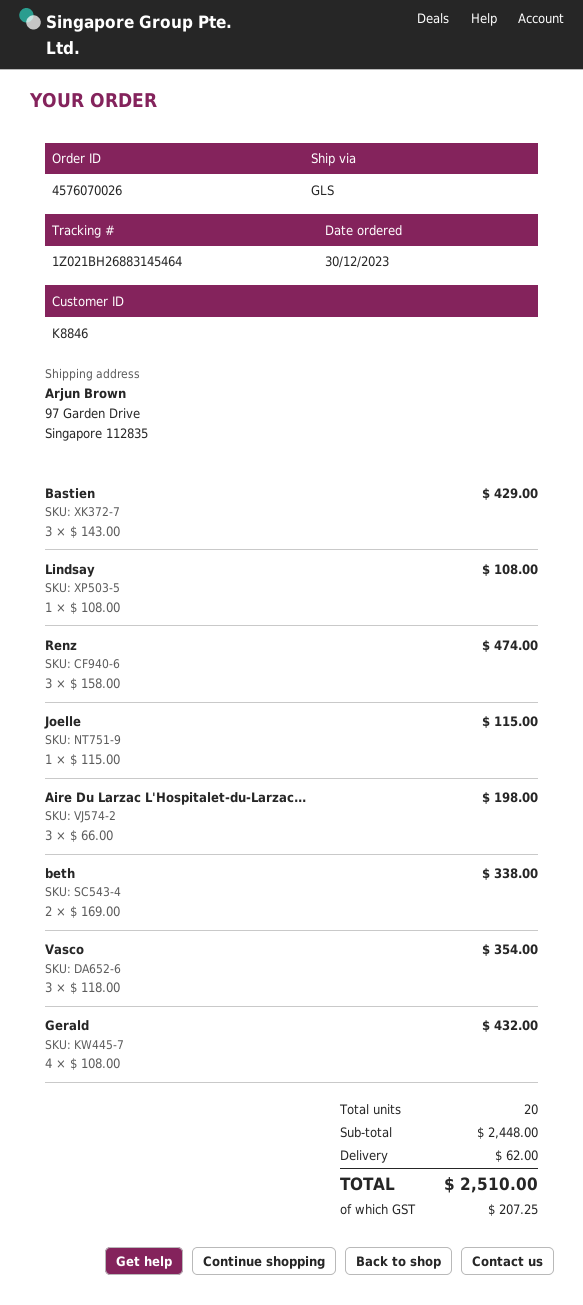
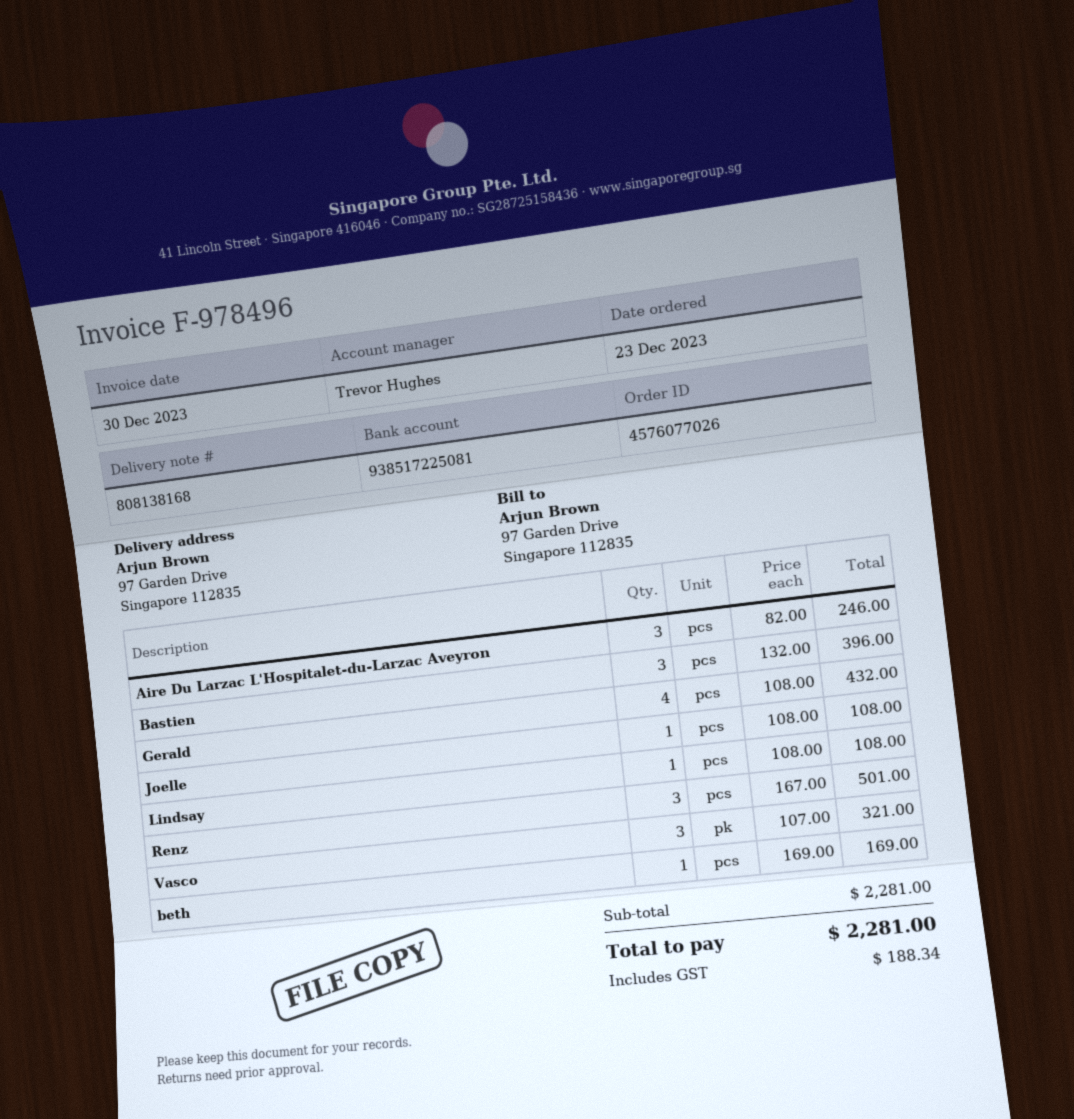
order number: 4576070026 -> 4576077026
order date: 2023-12-30 -> 2023-12-23
Bastien: 3 x 143.00 = 429.00 -> 3 x 132.00 = 396.00
Renz: 3 x 158.00 = 474.00 -> 3 x 167.00 = 501.00
Joelle: 1 x 115.00 = 115.00 -> 1 x 108.00 = 108.00
Aire Du Larzac L'Hospitalet-du-Larzac...: 3 x 66.00 = 198.00 -> 3 x 82.00 = 246.00
beth: 2 x 169.00 = 338.00 -> 1 x 169.00 = 169.00
Vasco: 3 x 118.00 = 354.00 -> 3 x 107.00 = 321.00
subtotal: 2448.00 -> 2281.00
shipping: 62.00 -> none
tax: 207.25 -> 188.34
total: 2510.00 -> 2281.00

